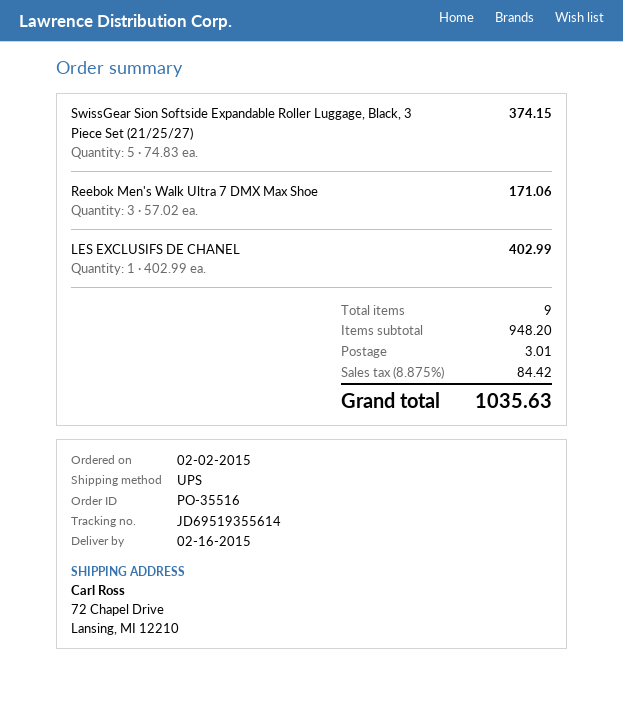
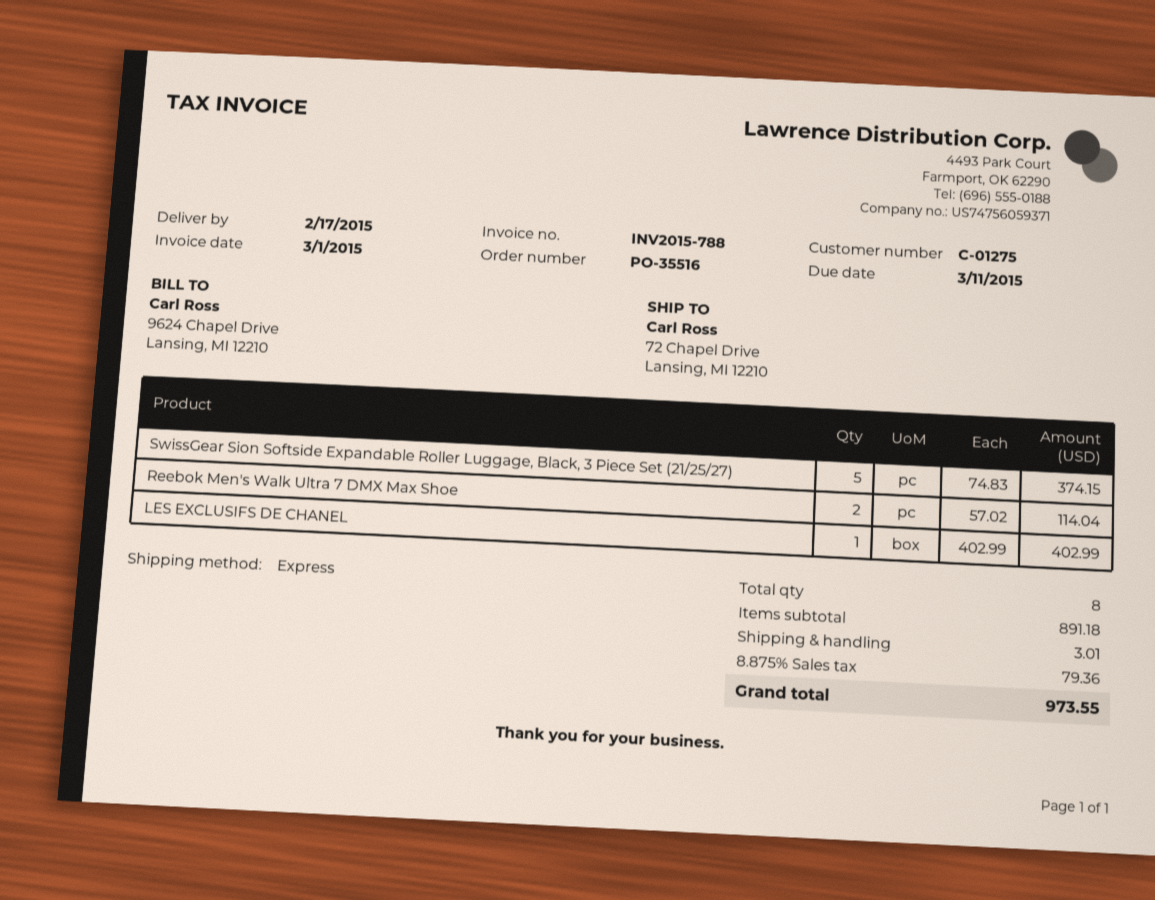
delivery date: 2015-02-16 -> 2015-02-17
shipping method: UPS -> express
Reebok Men's Walk Ultra 7 DMX Max Shoe: 3 x 57.02 = 171.06 -> 2 x 57.02 = 114.04
total quantity: 9 -> 8
subtotal: 948.20 -> 891.18
tax: 8.875% = 84.42 -> 8.875% = 79.36
total: 1035.63 -> 973.55

